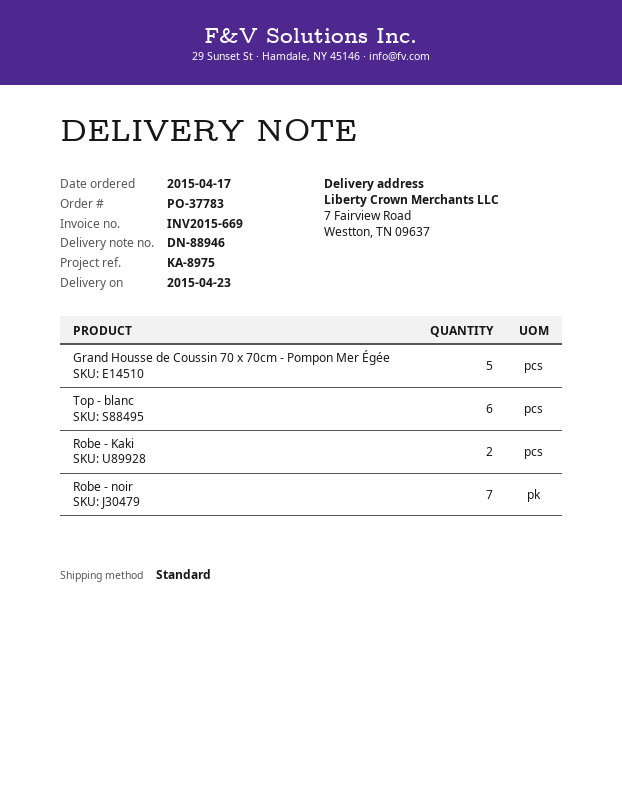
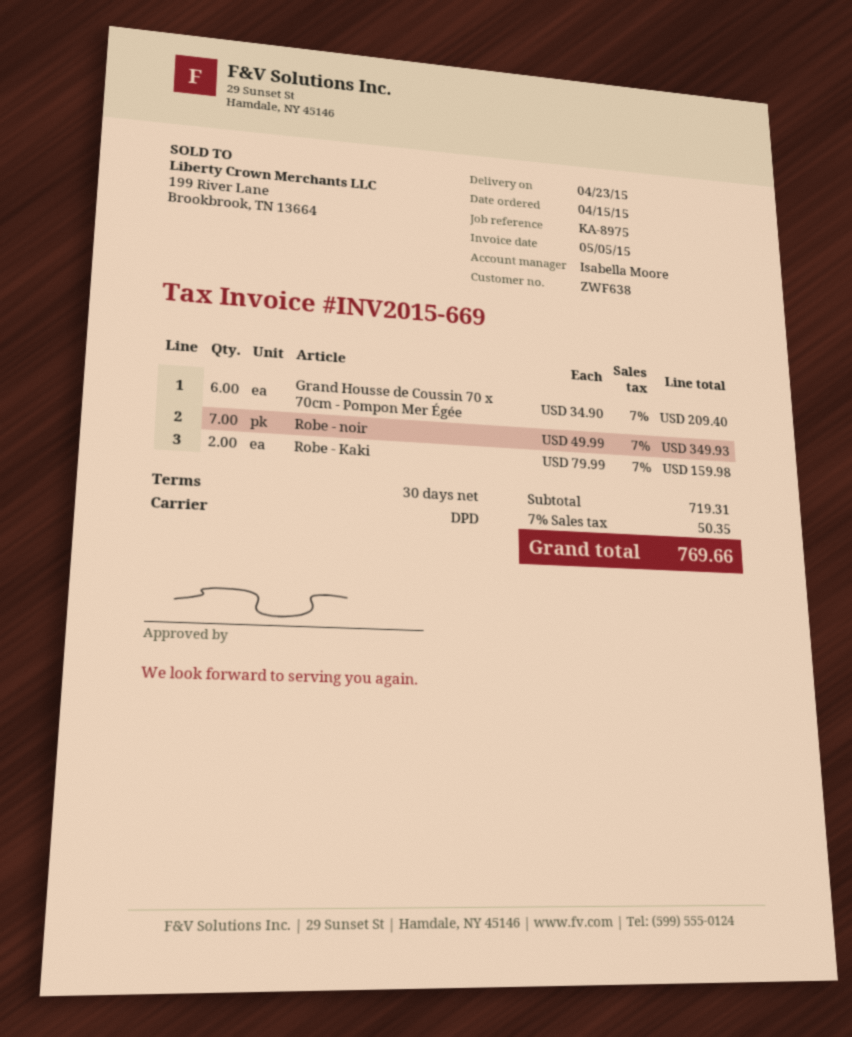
order date: 2015-04-17 -> 2015-04-15
shipping method: standard -> DPD
Grand Housse de Coussin 70 x 70cm - Pompon Mer Égée: 5 -> 6
Top - blanc: 6 -> none

